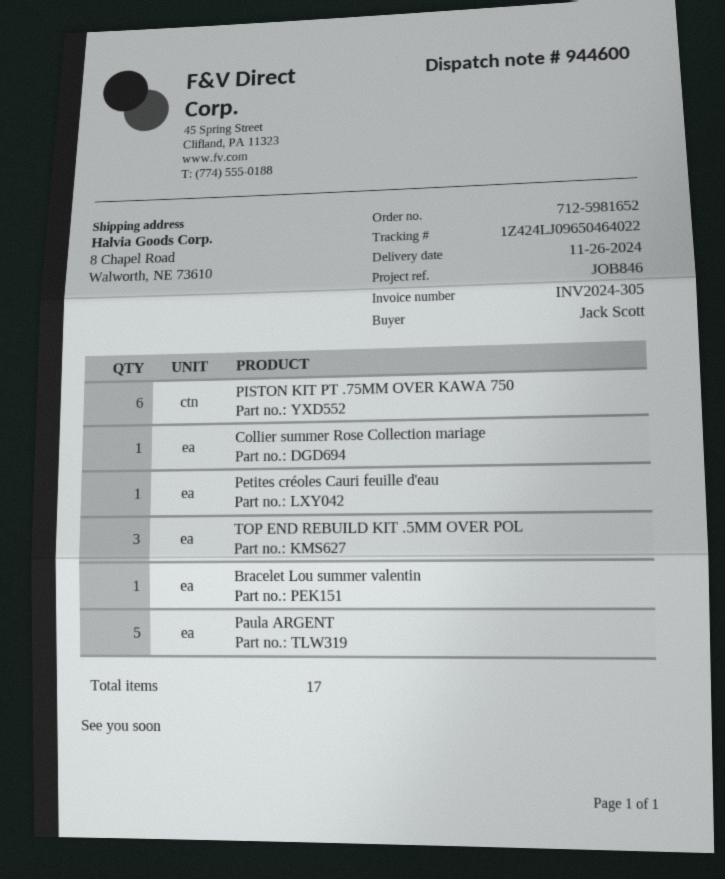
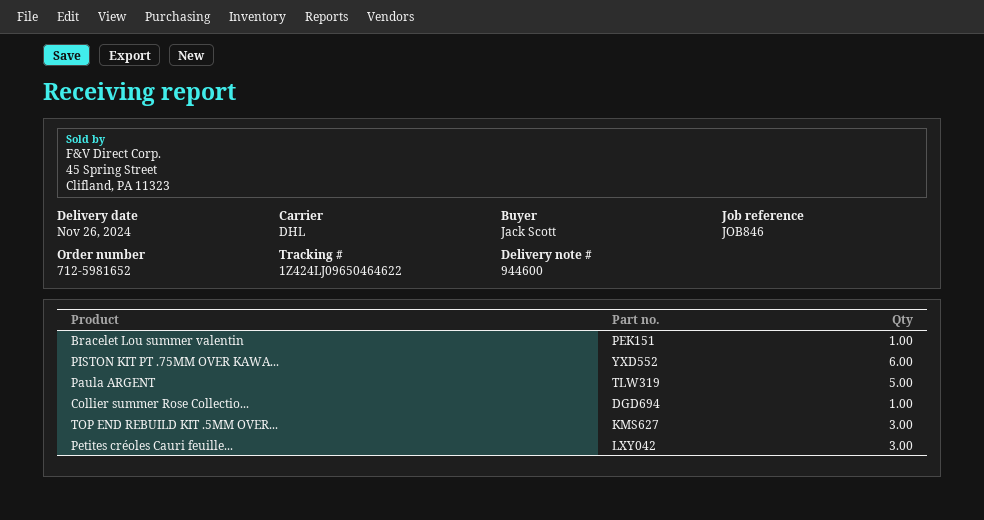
tracking number: 1Z424LJ09650464022 -> 1Z424LJ09650464622
Petites créoles Cauri feuille d'eau: 1 -> 3

